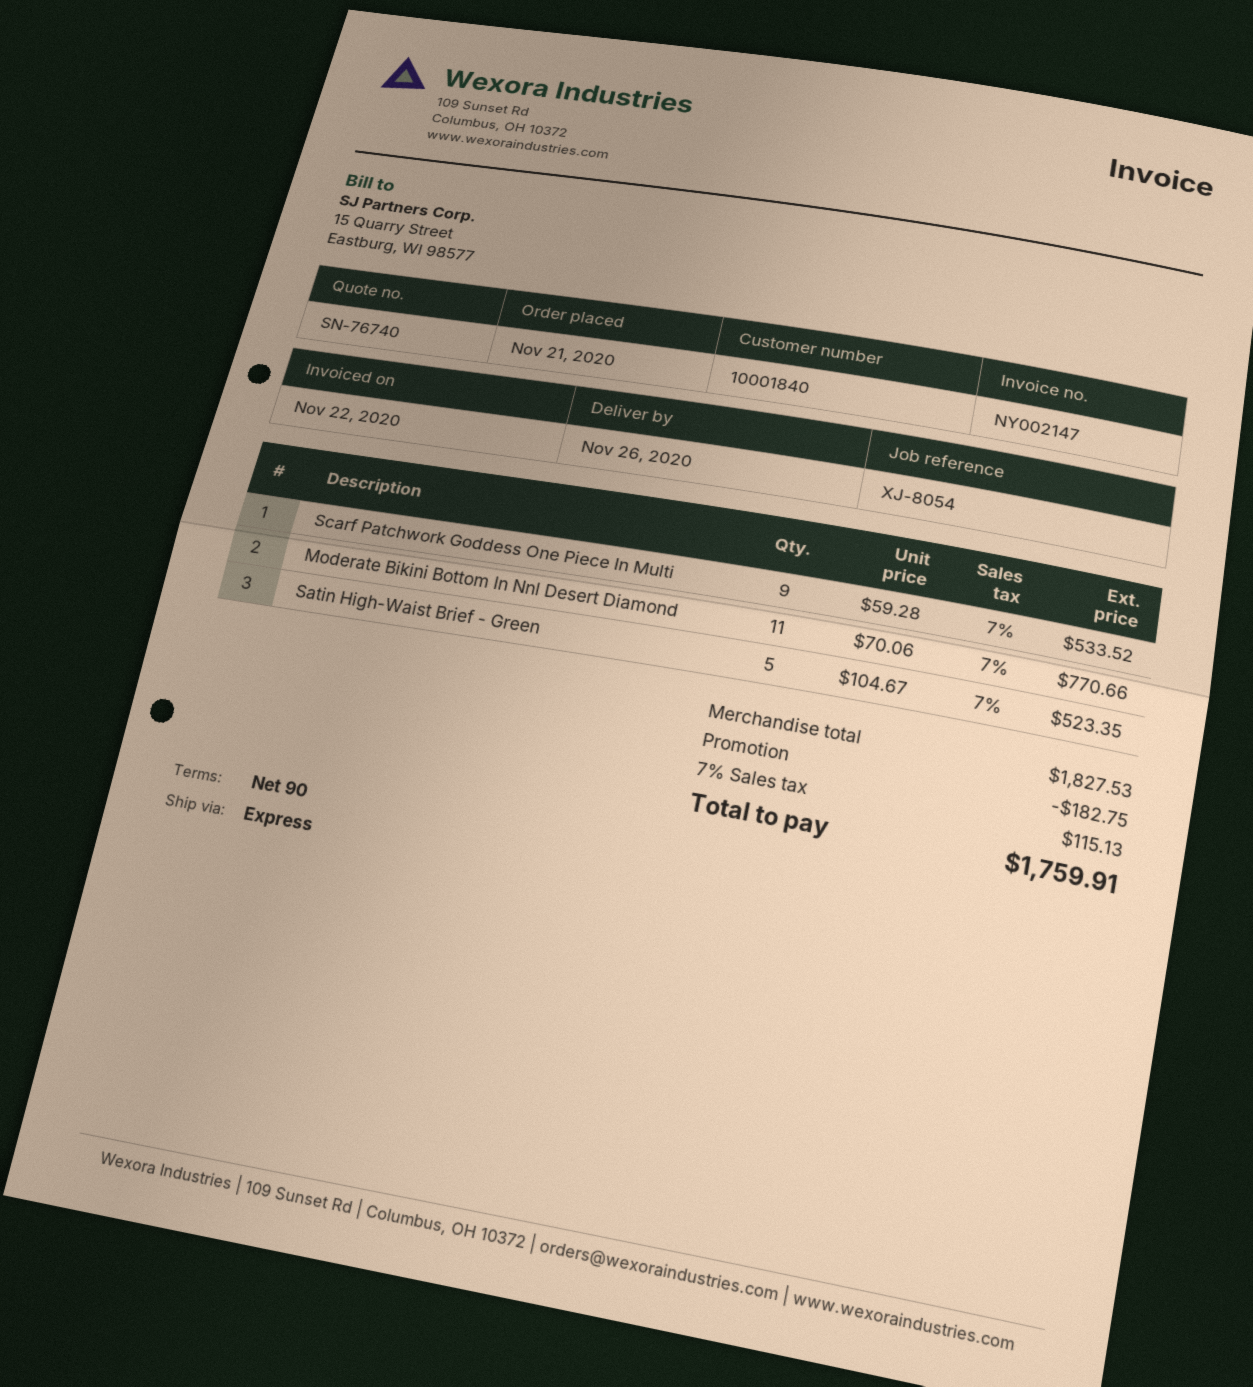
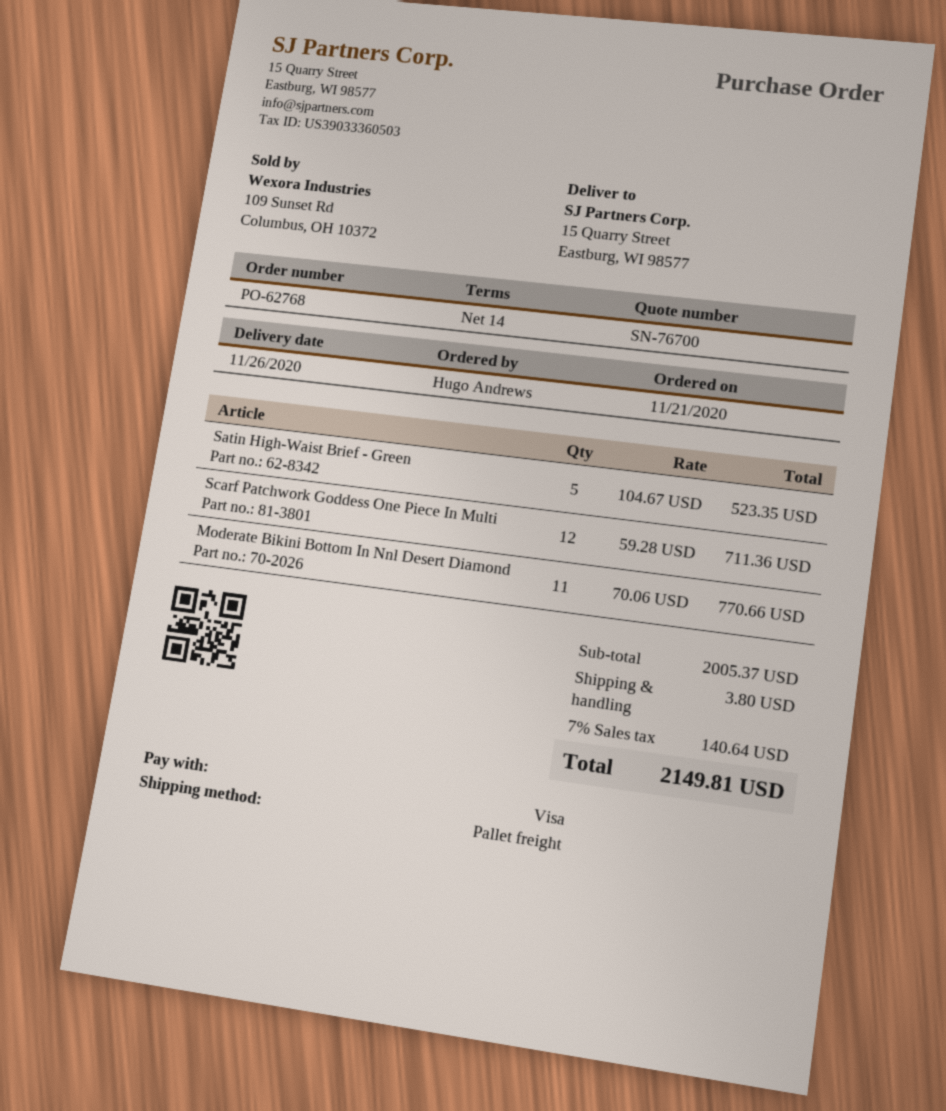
quote number: SN-76740 -> SN-76700
payment terms: 90 days -> 14 days
shipping method: express -> pallet freight
Scarf Patchwork Goddess One Piece In Multi: 9 x 59.28 = 533.52 -> 12 x 59.28 = 711.36
subtotal: 1827.53 -> 2005.37
discount: 182.75 -> none
shipping: none -> 3.80
tax: 7% = 115.13 -> 7% = 140.64
total: 1759.91 -> 2149.81

